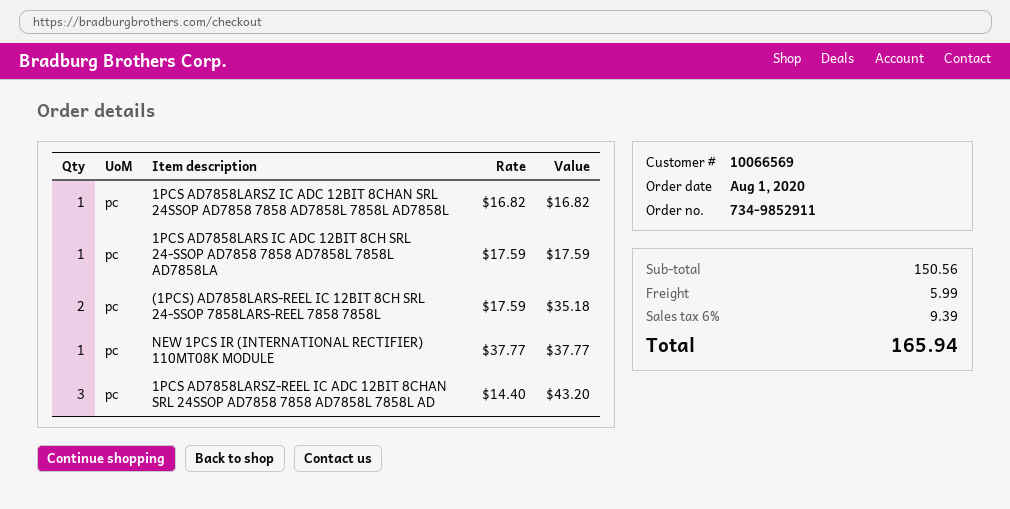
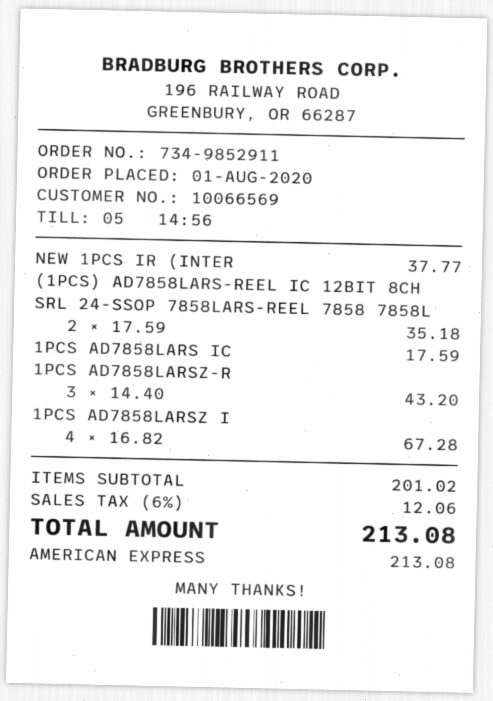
1PCS AD7858LARSZ IC ADC 12BIT 8CHAN SRL 24SSOP AD7858 7858 AD7858L 7858L AD7858L: 1 x 16.82 = 16.82 -> 4 x 16.82 = 67.28
subtotal: 150.56 -> 201.02
shipping: 5.99 -> none
tax: 6% = 9.39 -> 6% = 12.06
total: 165.94 -> 213.08

